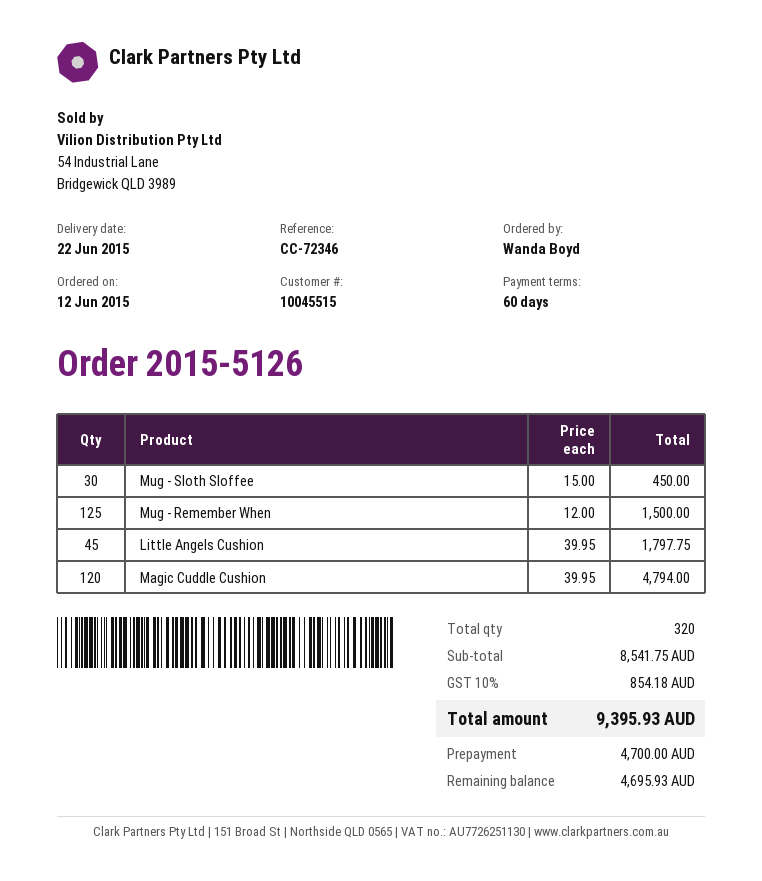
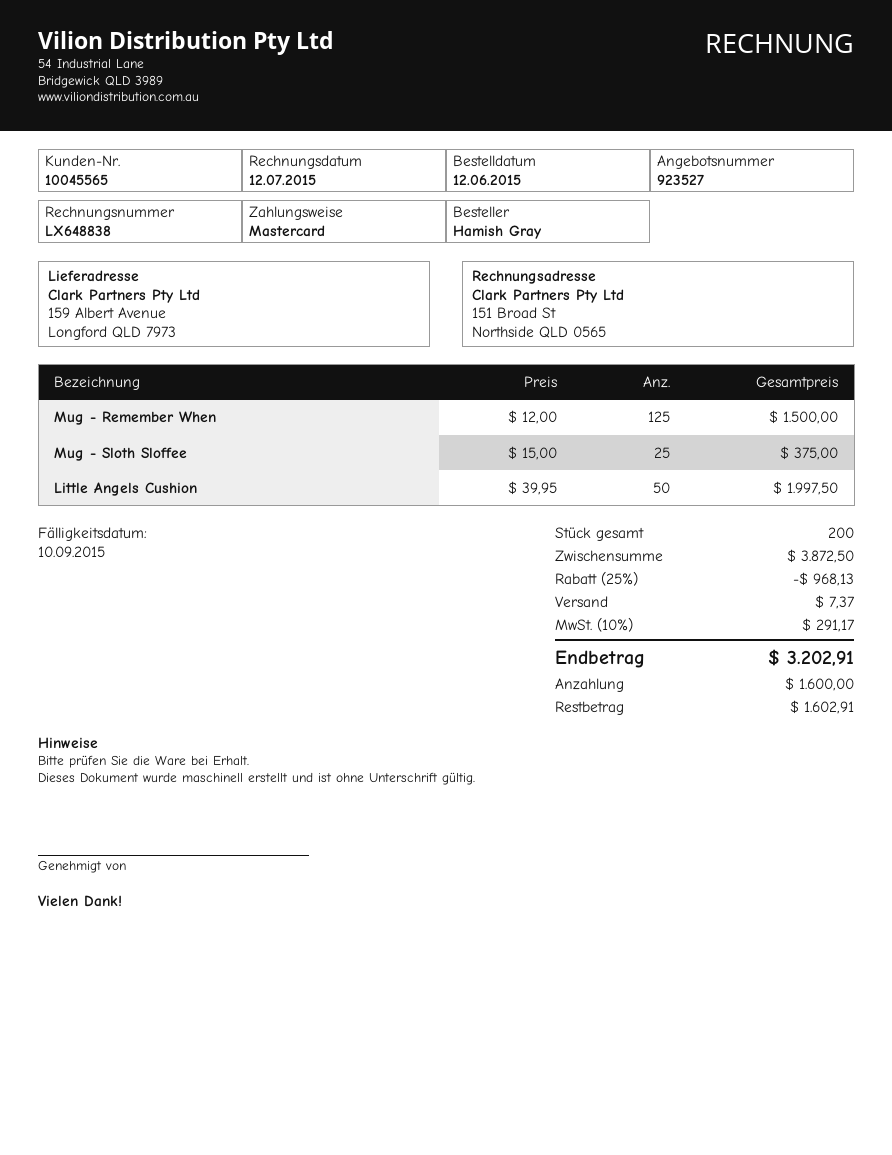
customer number: 10045515 -> 10045565
ordered by: Wanda Boyd -> Hamish Gray
Mug - Sloth Sloffee: 30 x 15.00 = 450.00 -> 25 x 15.00 = 375.00
Little Angels Cushion: 45 x 39.95 = 1797.75 -> 50 x 39.95 = 1997.50
Magic Cuddle Cushion: 120 x 39.95 = 4794.00 -> none
total quantity: 320 -> 200
subtotal: 8541.75 -> 3872.50
discount: none -> 25% = 968.13
shipping: none -> 7.37
tax: 10% = 854.18 -> 10% = 291.17
total: 9395.93 -> 3202.91
deposit: 4700.00 -> 1600.00
balance: 4695.93 -> 1602.91

